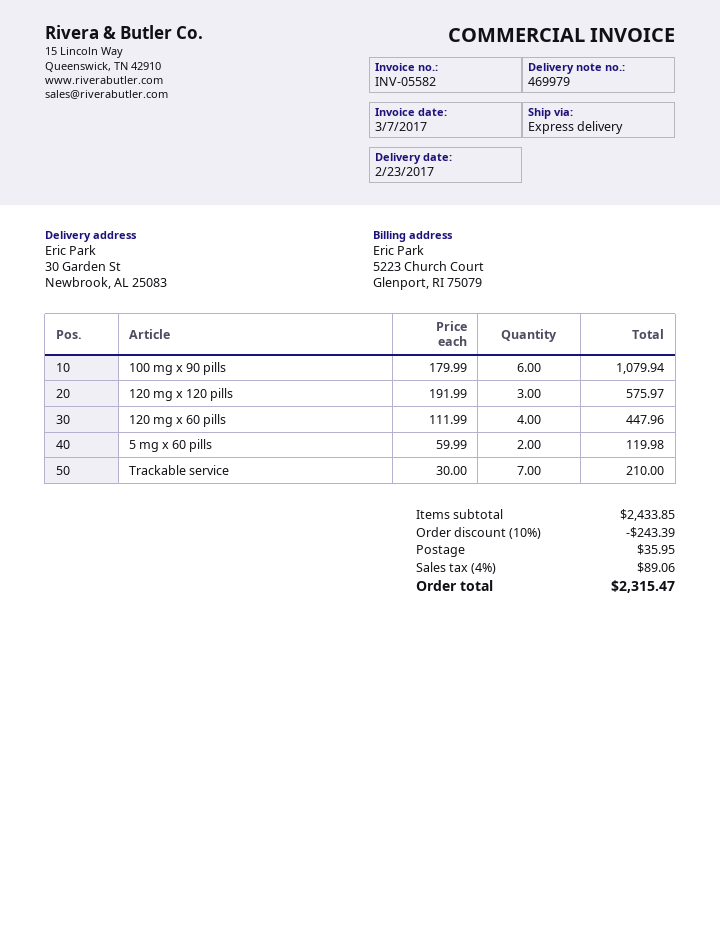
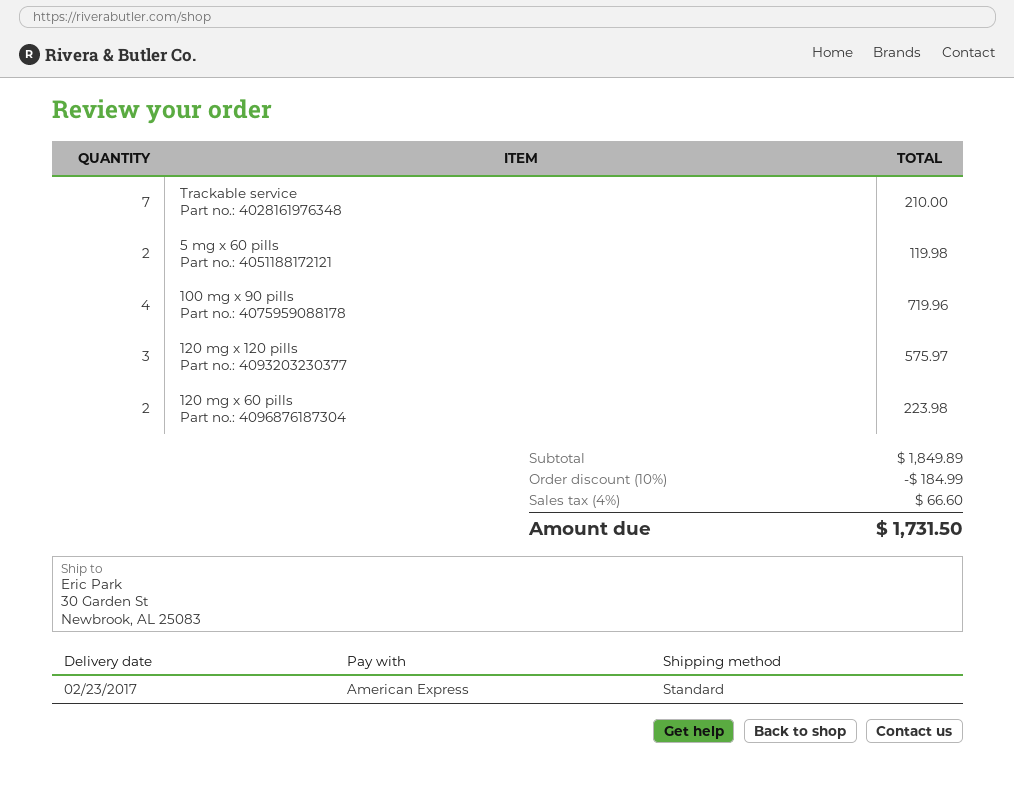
shipping method: express -> standard
100 mg x 90 pills: 6 for 1079.94 -> 4 for 719.96
120 mg x 60 pills: 4 for 447.96 -> 2 for 223.98
subtotal: 2433.85 -> 1849.89
discount: 10% = 243.39 -> 10% = 184.99
shipping: 35.95 -> none
tax: 4% = 89.06 -> 4% = 66.60
total: 2315.47 -> 1731.50

